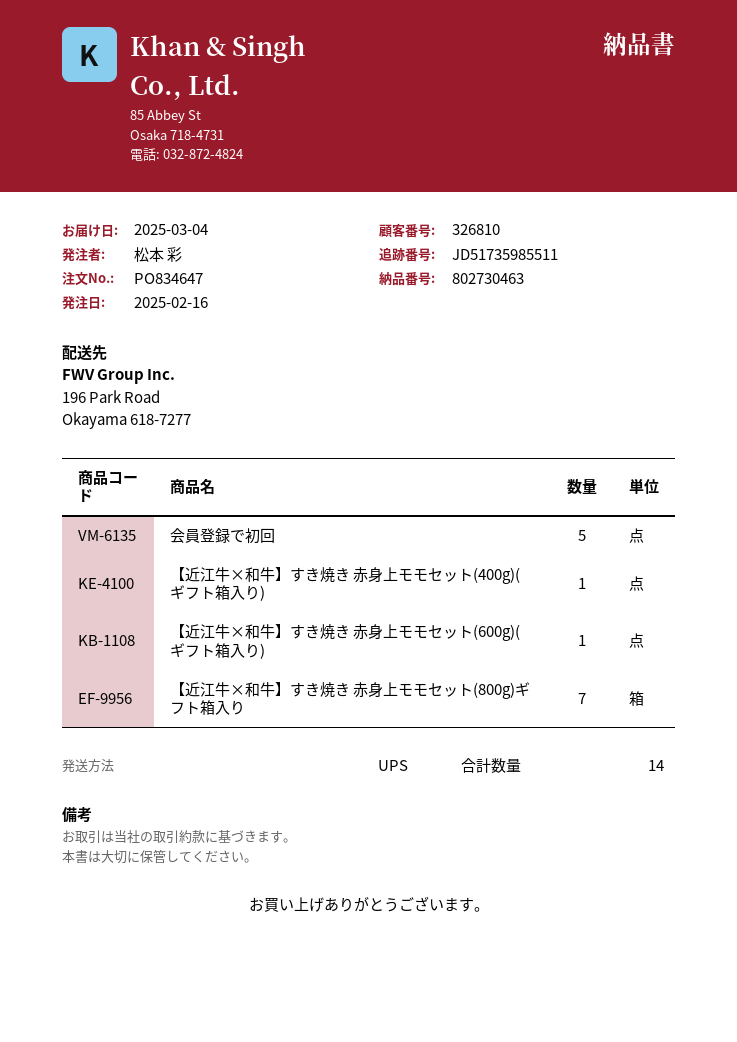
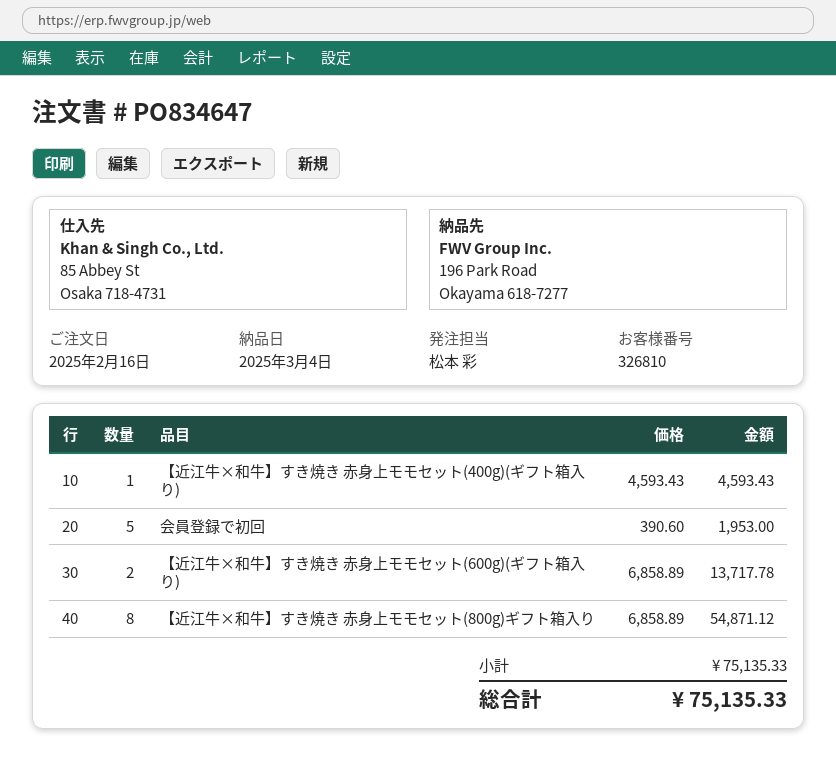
【近江牛×和牛】すき焼き 赤身上モモセット(600g)(ギフト箱入り): 1 -> 2
【近江牛×和牛】すき焼き 赤身上モモセット(800g)ギフト箱入り: 7 -> 8

